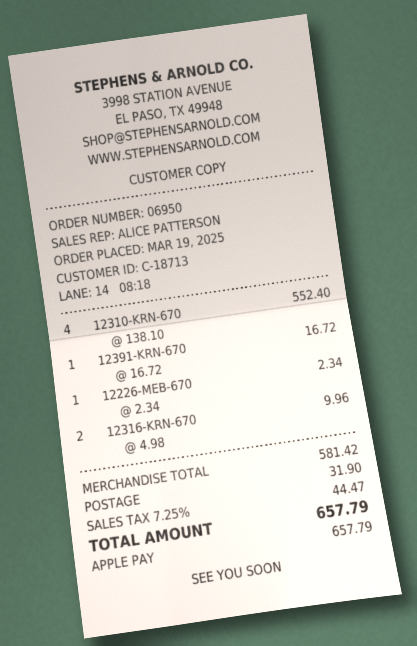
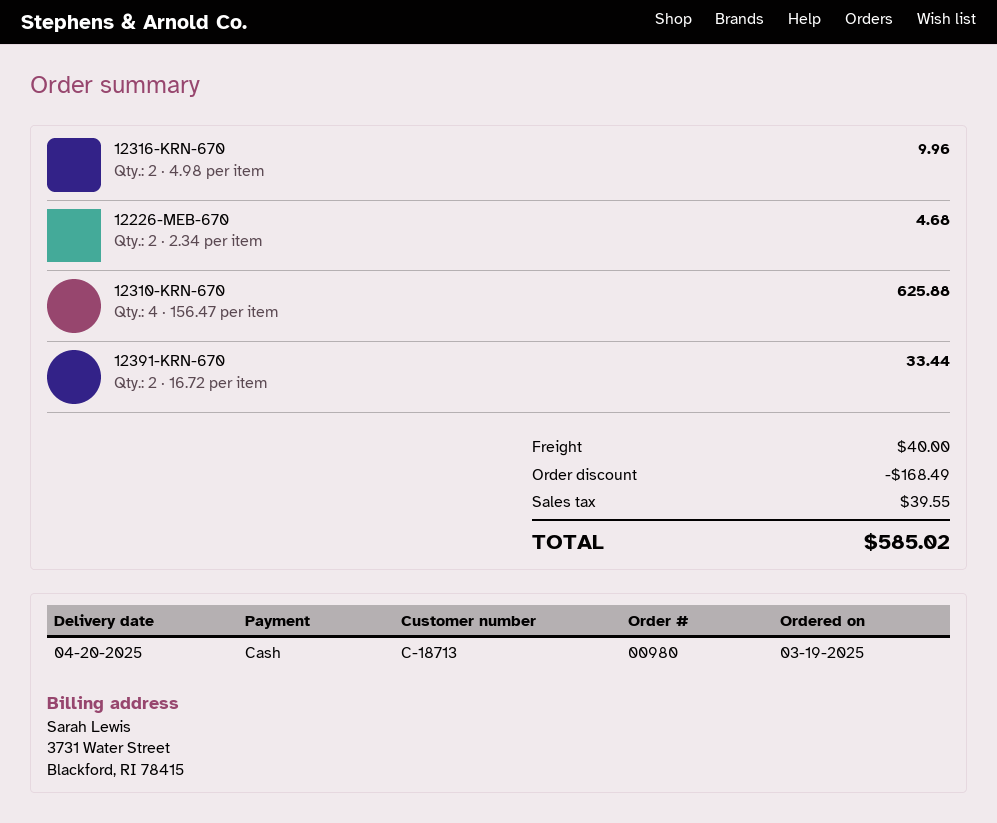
order number: 06950 -> 00980
payment method: Apple Pay -> cash
12310-KRN-670: 4 x 138.10 = 552.40 -> 4 x 156.47 = 625.88
12391-KRN-670: 1 x 16.72 = 16.72 -> 2 x 16.72 = 33.44
12226-MEB-670: 1 x 2.34 = 2.34 -> 2 x 2.34 = 4.68
discount: none -> 168.49
shipping: 31.90 -> 40.00
tax: 44.47 -> 39.55
total: 657.79 -> 585.02

